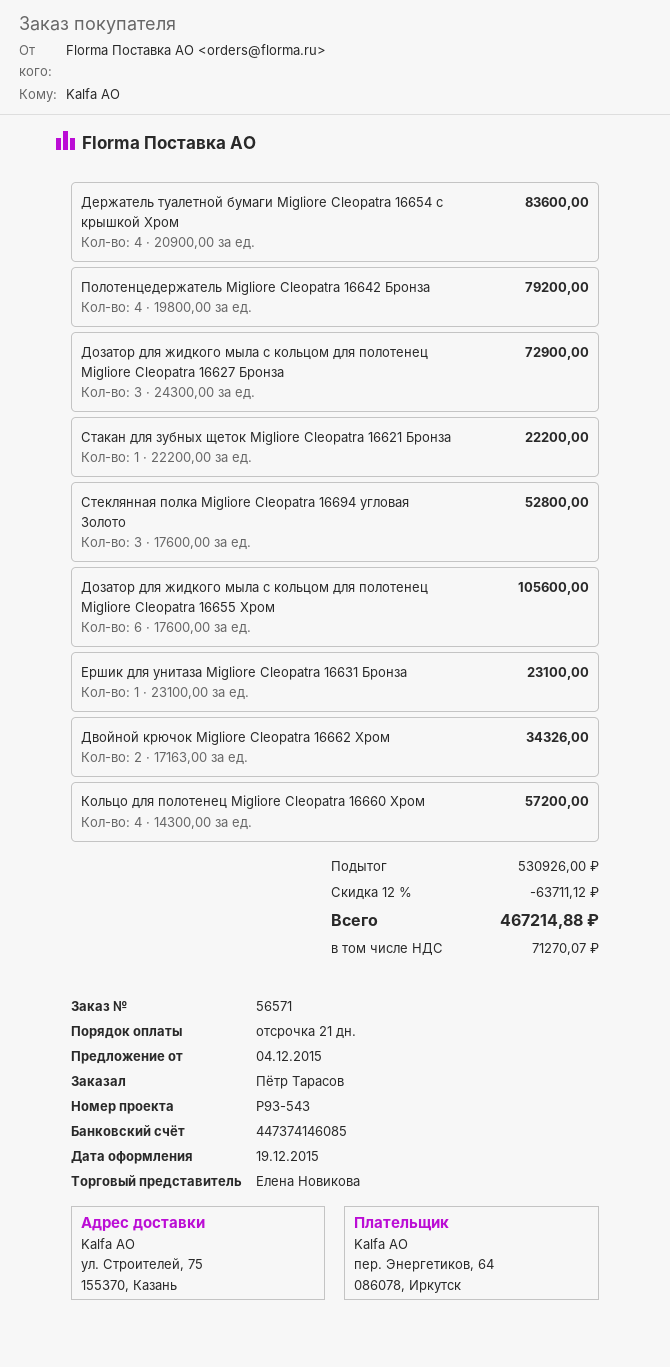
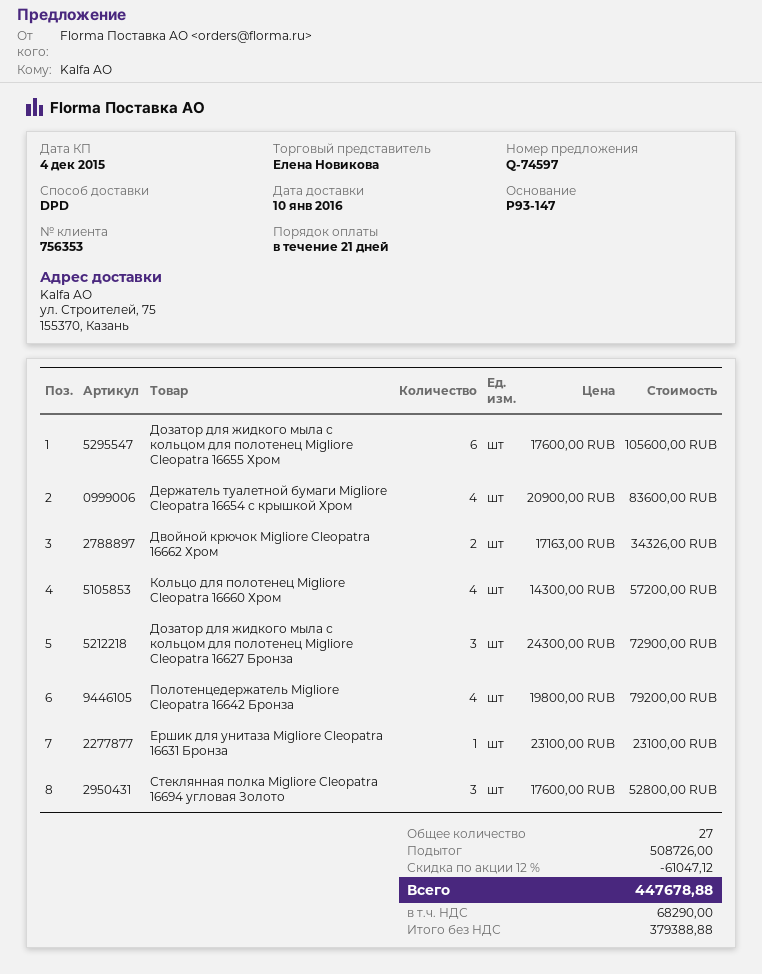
reference: P93-543 -> P93-147
Стакан для зубных щеток Migliore Cleopatra 16621 Бронза: 1 x 22200.00 = 22200.00 -> none
subtotal: 530926.00 -> 508726.00
discount: 12% = 63711.12 -> 12% = 61047.12
tax: 71270.07 -> 68290.00
total: 467214.88 -> 447678.88

